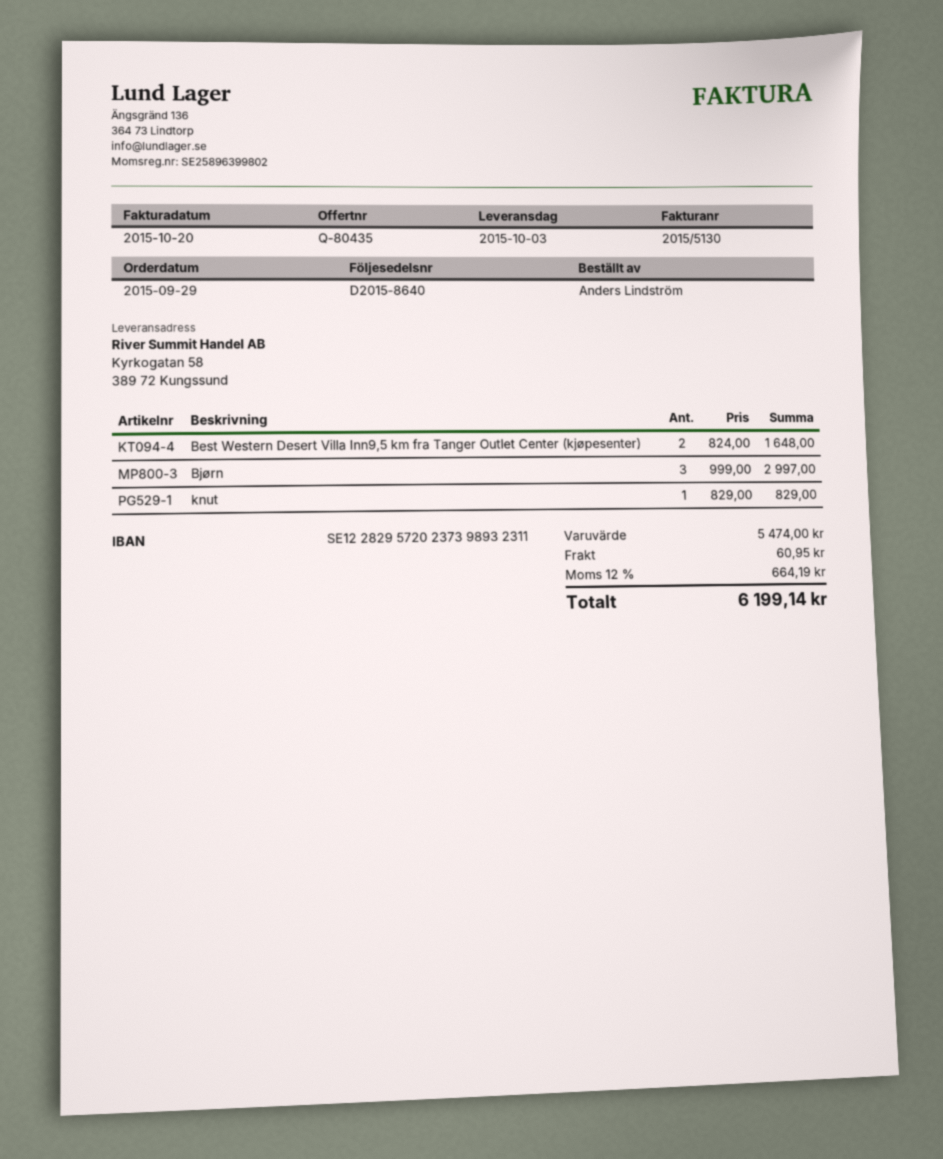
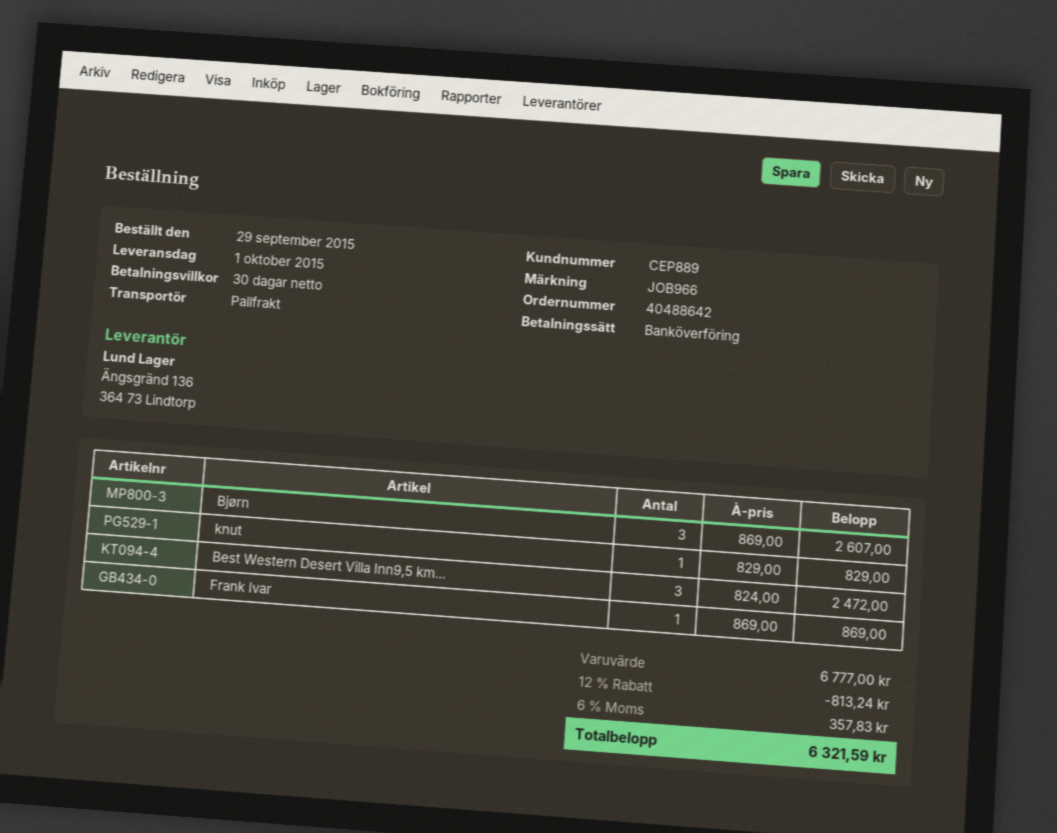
delivery date: 2015-10-03 -> 2015-10-01
Best Western Desert Villa Inn9,5 km fra Tanger Outlet Center (kjøpesenter): 2 x 824.00 = 1648.00 -> 3 x 824.00 = 2472.00
Bjørn: 3 x 999.00 = 2997.00 -> 3 x 869.00 = 2607.00
Frank Ivar: none -> 1 x 869.00 = 869.00
subtotal: 5474.00 -> 6777.00
discount: none -> 12% = 813.24
shipping: 60.95 -> none
tax: 12% = 664.19 -> 6% = 357.83
total: 6199.14 -> 6321.59

